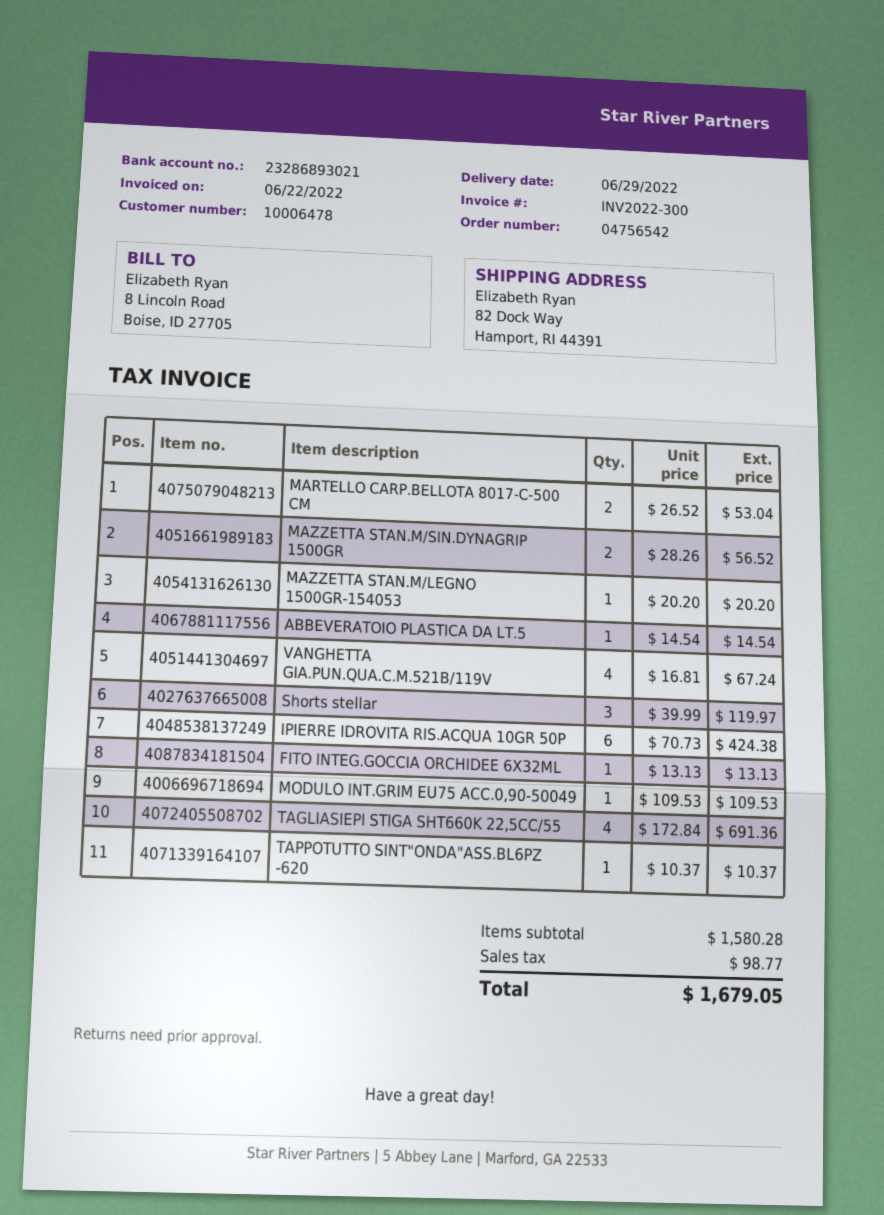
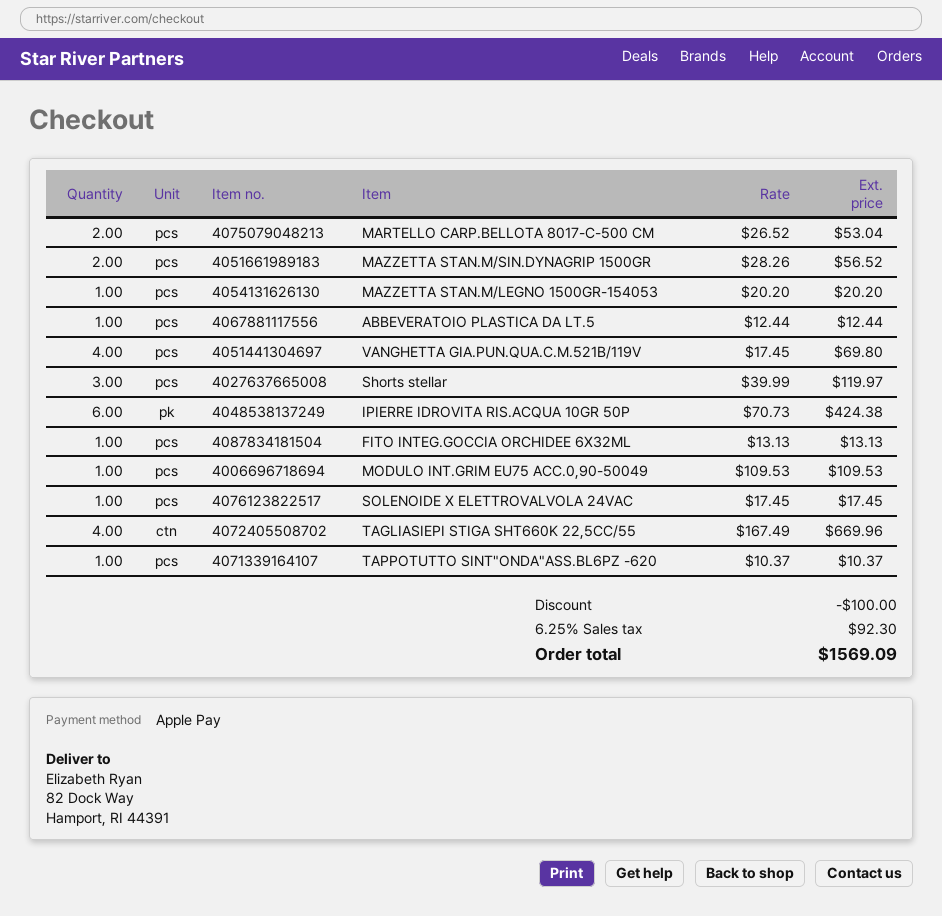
ABBEVERATOIO PLASTICA DA LT.5: 1 x 14.54 = 14.54 -> 1 x 12.44 = 12.44
VANGHETTA GIA.PUN.QUA.C.M.521B/119V: 4 x 16.81 = 67.24 -> 4 x 17.45 = 69.80
TAGLIASIEPI STIGA SHT660K 22,5CC/55: 4 x 172.84 = 691.36 -> 4 x 167.49 = 669.96
SOLENOIDE X ELETTROVALVOLA 24VAC: none -> 1 x 17.45 = 17.45
discount: none -> 100.00
tax: 98.77 -> 92.30
total: 1679.05 -> 1569.09

